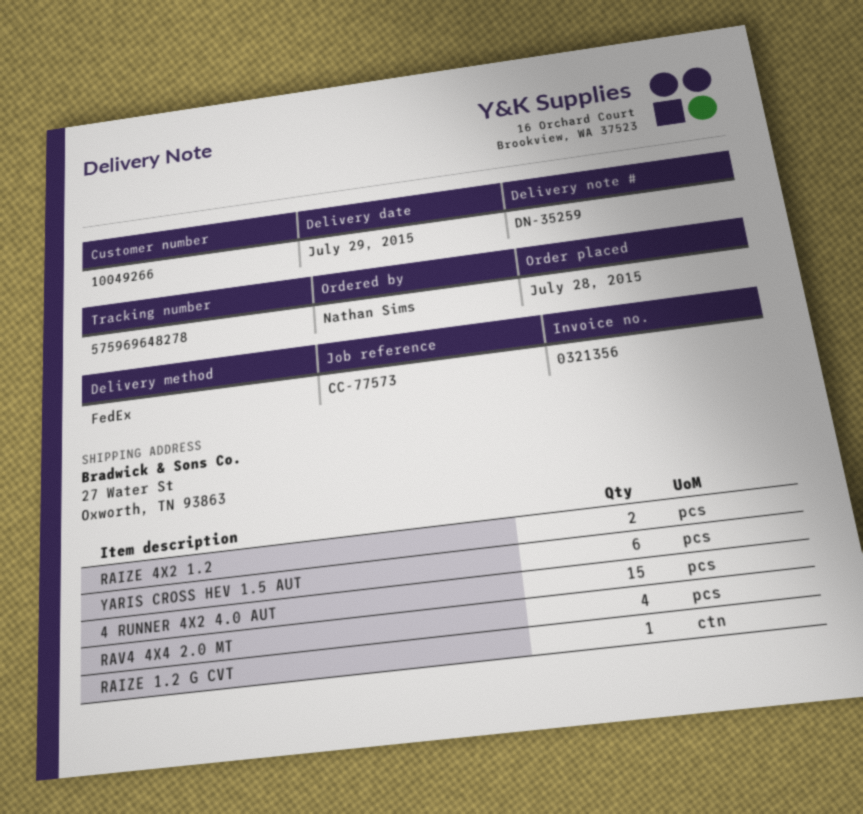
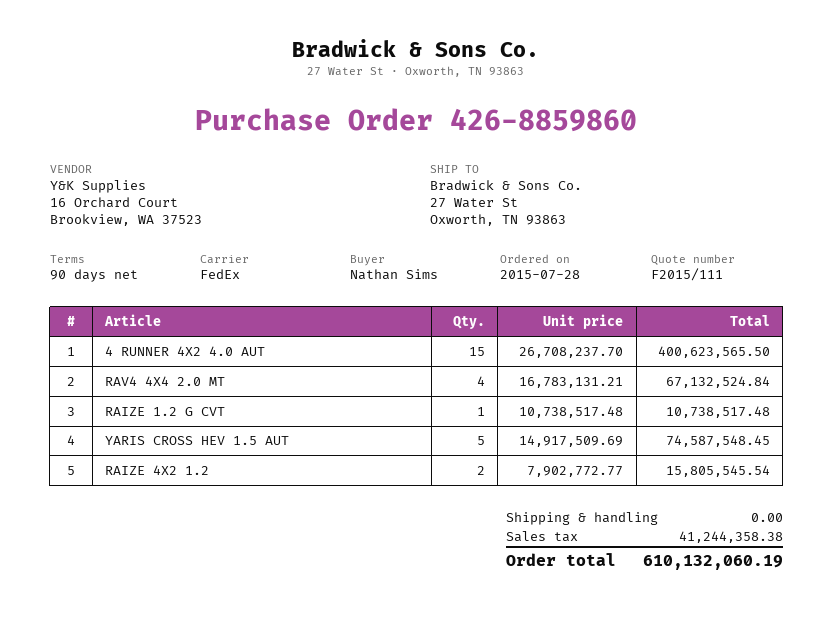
YARIS CROSS HEV 1.5 AUT: 6 -> 5

